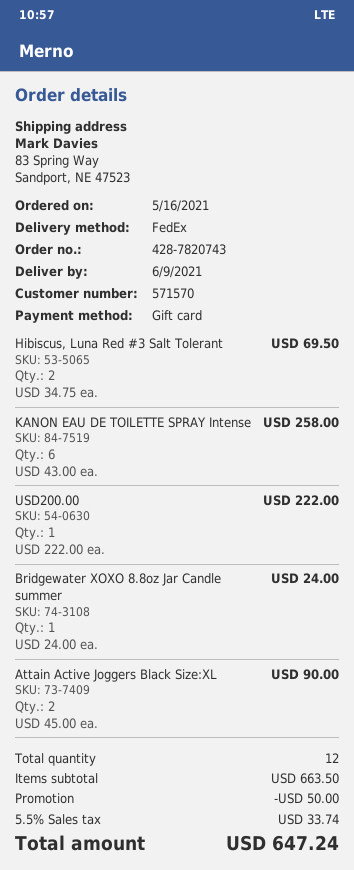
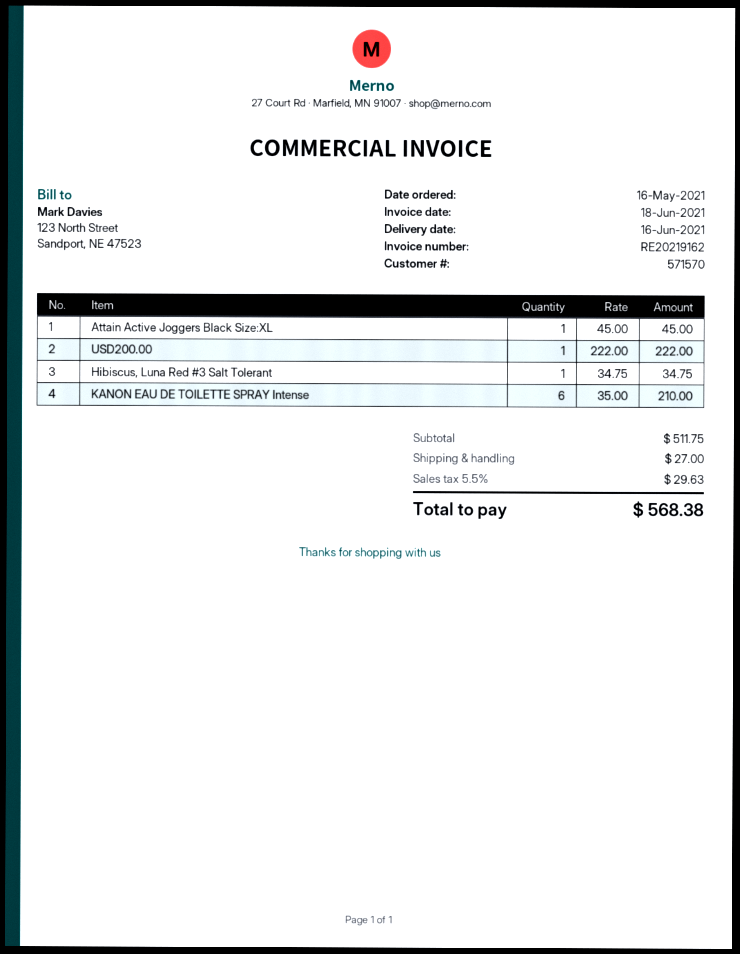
delivery date: 2021-06-09 -> 2021-06-16
Hibiscus, Luna Red #3 Salt Tolerant: 2 x 34.75 = 69.50 -> 1 x 34.75 = 34.75
KANON EAU DE TOILETTE SPRAY Intense: 6 x 43.00 = 258.00 -> 6 x 35.00 = 210.00
Bridgewater XOXO 8.8oz Jar Candle summer: 1 x 24.00 = 24.00 -> none
Attain Active Joggers Black Size:XL: 2 x 45.00 = 90.00 -> 1 x 45.00 = 45.00
subtotal: 663.50 -> 511.75
discount: 50.00 -> none
shipping: none -> 27.00
tax: 5.5% = 33.74 -> 5.5% = 29.63
total: 647.24 -> 568.38

